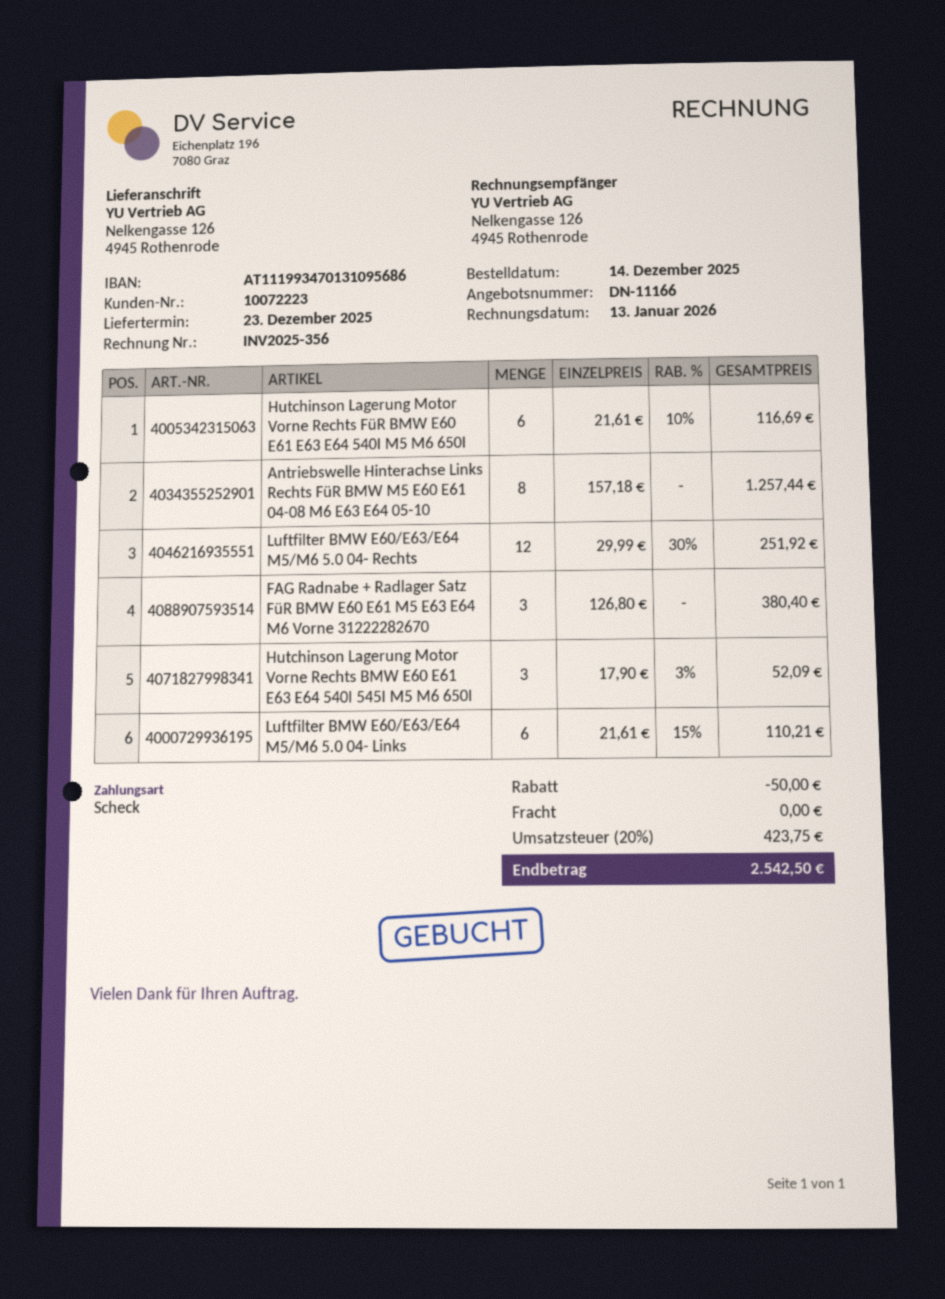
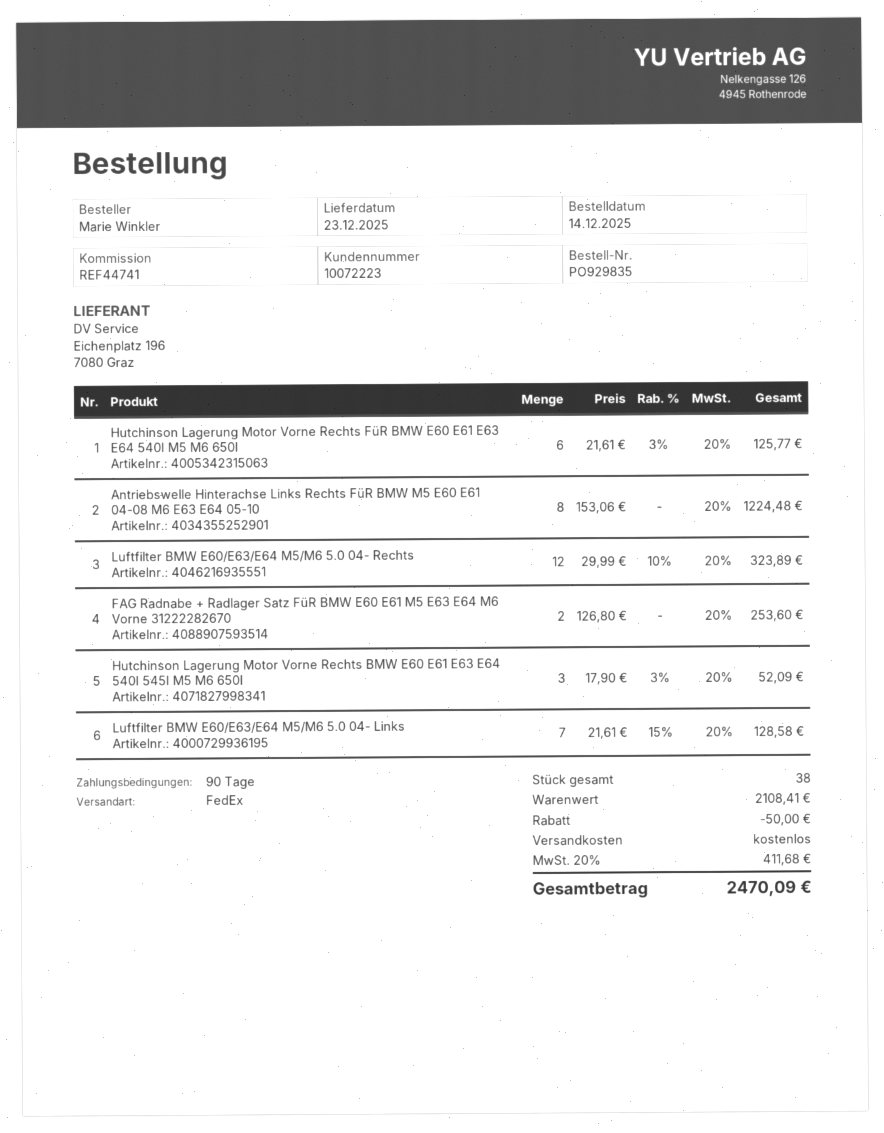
Hutchinson Lagerung Motor Vorne Rechts FüR BMW E60 E61 E63 E64 540I M5 M6 650I: 6 x 21.61 - 10% = 116.69 -> 6 x 21.61 - 3% = 125.77
Antriebswelle Hinterachse Links Rechts FüR BMW M5 E60 E61 04-08 M6 E63 E64 05-10: 8 x 157.18 = 1257.44 -> 8 x 153.06 = 1224.48
Luftfilter BMW E60/E63/E64 M5/M6 5.0 04- Rechts: 12 x 29.99 - 30% = 251.92 -> 12 x 29.99 - 10% = 323.89
FAG Radnabe + Radlager Satz FüR BMW E60 E61 M5 E63 E64 M6 Vorne 31222282670: 3 x 126.80 = 380.40 -> 2 x 126.80 = 253.60
Luftfilter BMW E60/E63/E64 M5/M6 5.0 04- Links: 6 x 21.61 - 15% = 110.21 -> 7 x 21.61 - 15% = 128.58
tax: 20% = 423.75 -> 20% = 411.68
total: 2542.50 -> 2470.09

